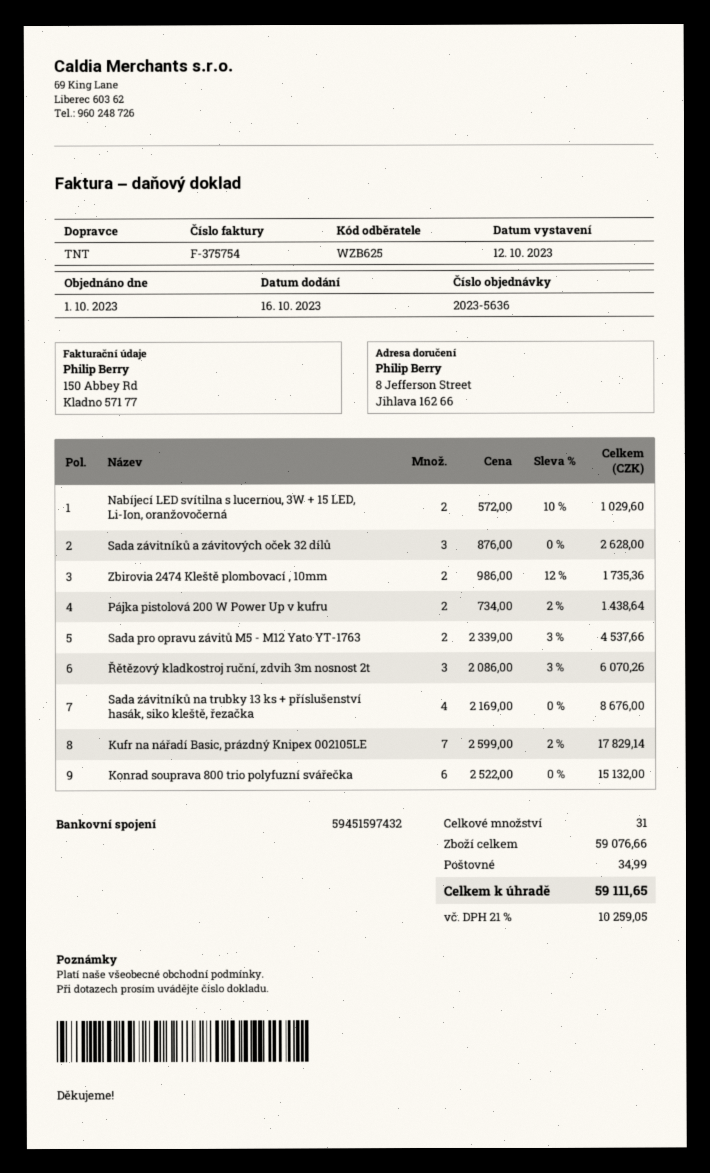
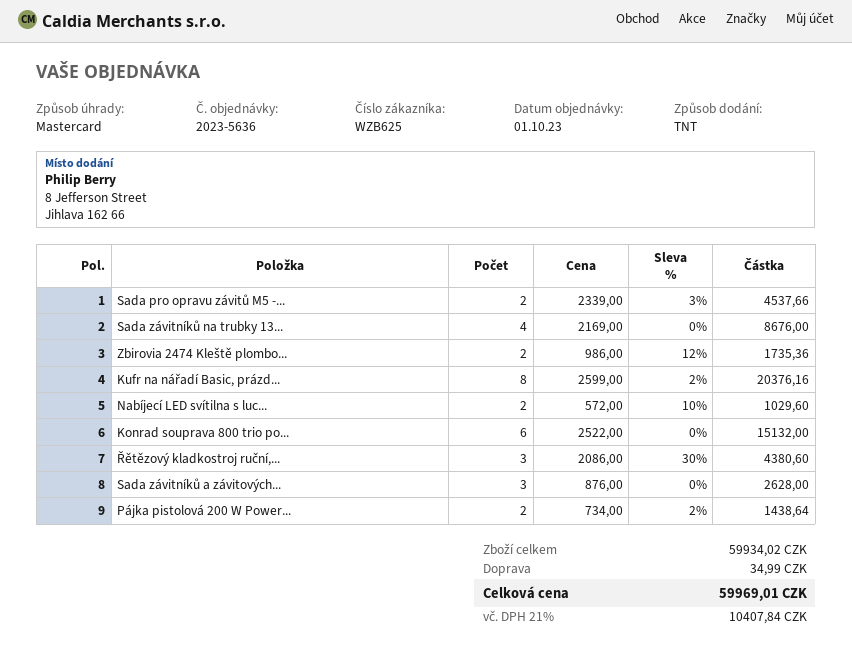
Řětězový kladkostroj ruční, zdvih 3m nosnost 2t: 3 x 2086.00 - 3% = 6070.26 -> 3 x 2086.00 - 30% = 4380.60
Kufr na nářadí Basic, prázdný Knipex 002105LE: 7 x 2599.00 - 2% = 17829.14 -> 8 x 2599.00 - 2% = 20376.16
subtotal: 59076.66 -> 59934.02
tax: 21% = 10259.05 -> 21% = 10407.84
total: 59111.65 -> 59969.01

